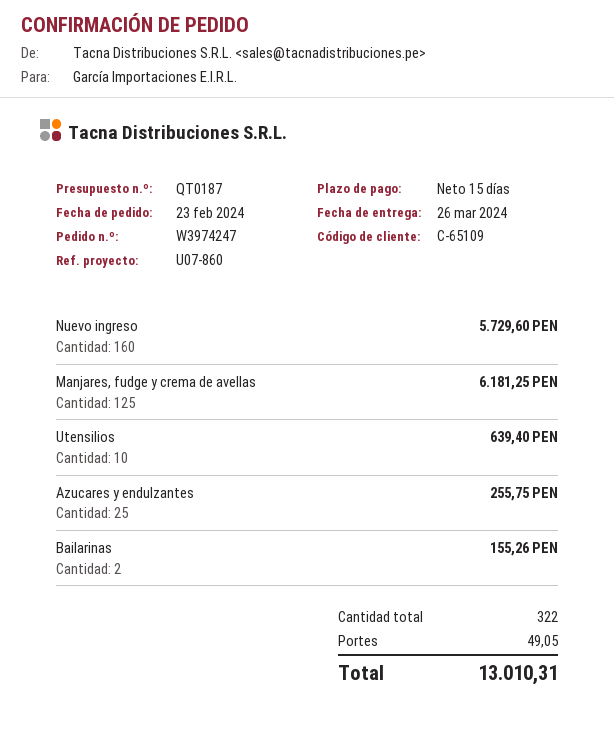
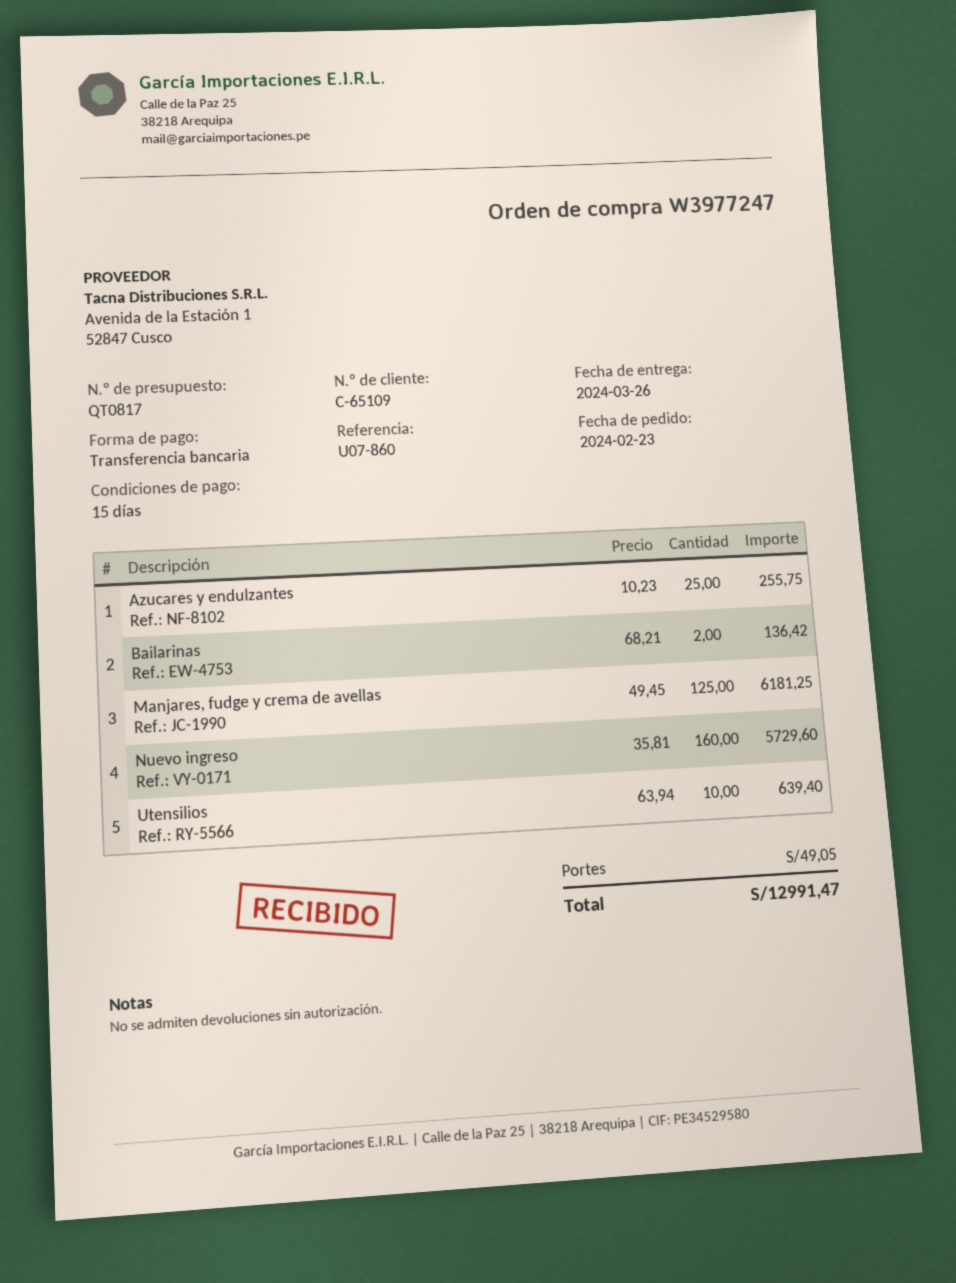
quote number: QT0187 -> QT0817
order number: W3974247 -> W3977247
Bailarinas: 2 for 155.26 -> 2 for 136.42
total: 13010.31 -> 12991.47

